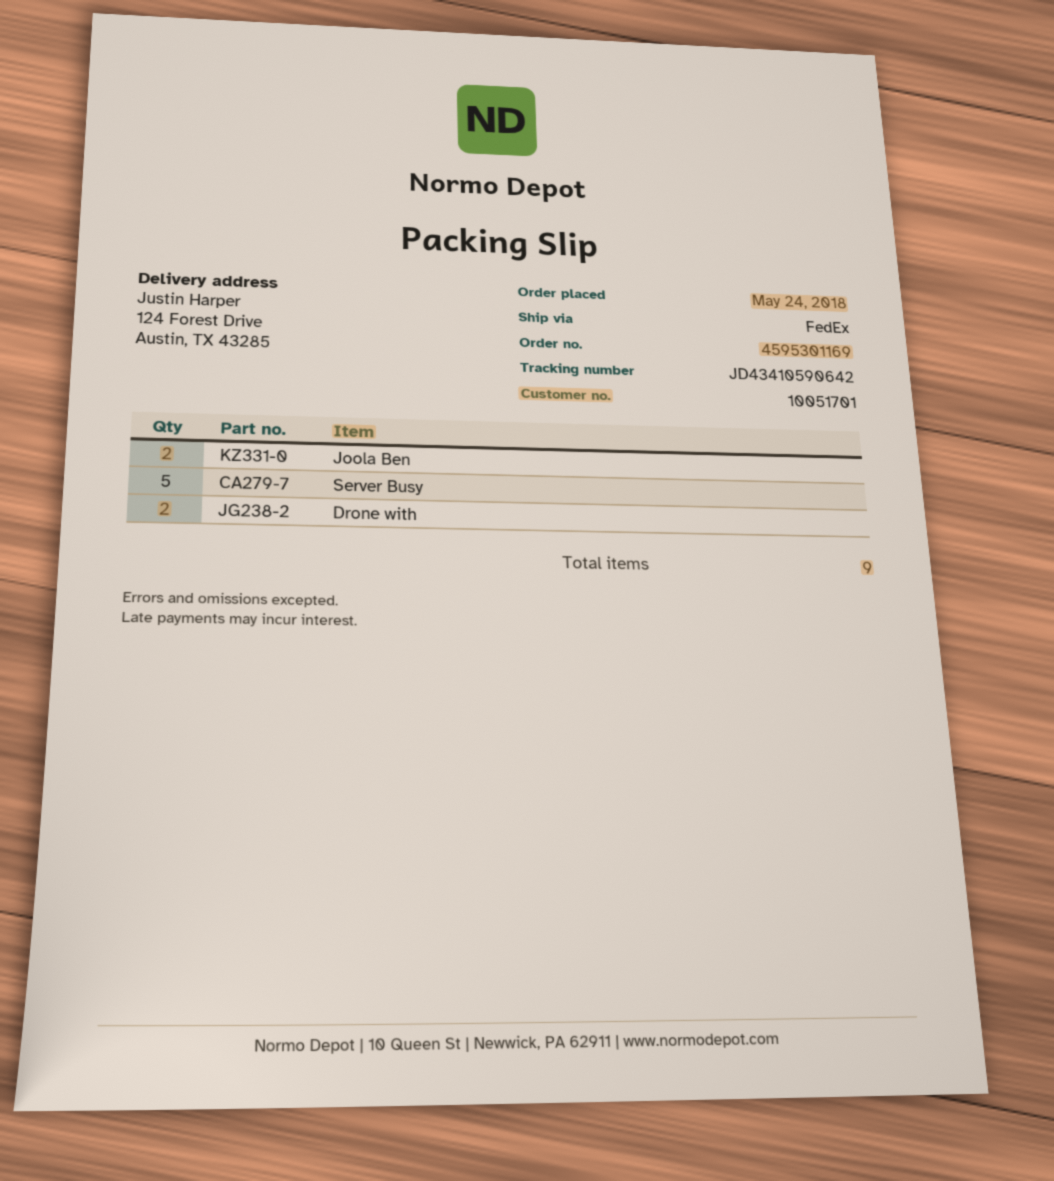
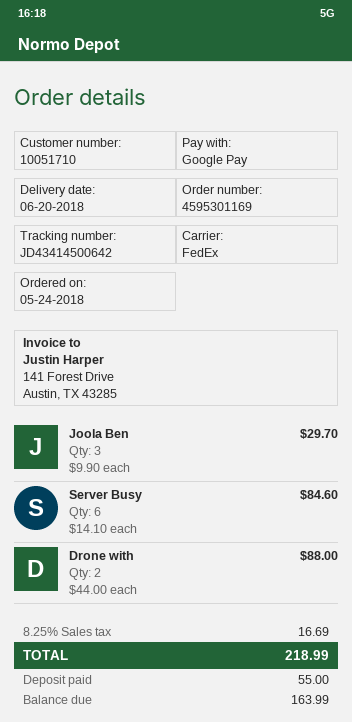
customer number: 10051701 -> 10051710
tracking number: JD43410590642 -> JD43414500642
Joola Ben: 2 -> 3
Server Busy: 5 -> 6

